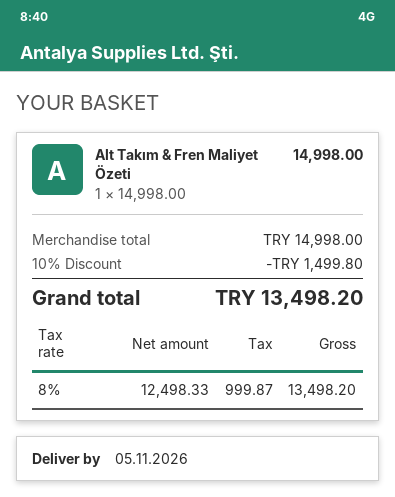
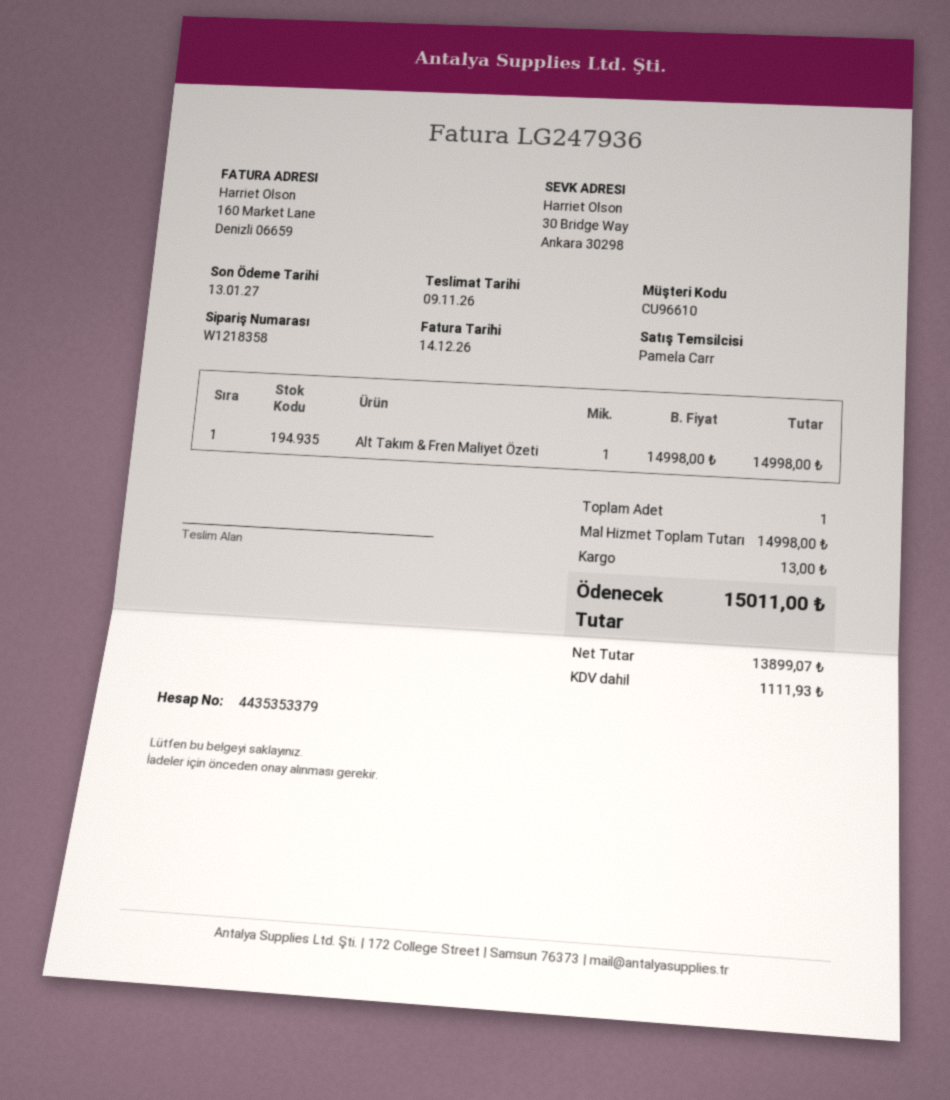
delivery date: 2026-11-05 -> 2026-11-09
discount: 10% = 1499.80 -> none
shipping: none -> 13.00
net: 12498.33 -> 13899.07
tax: 999.87 -> 1111.93
total: 13498.20 -> 15011.00

